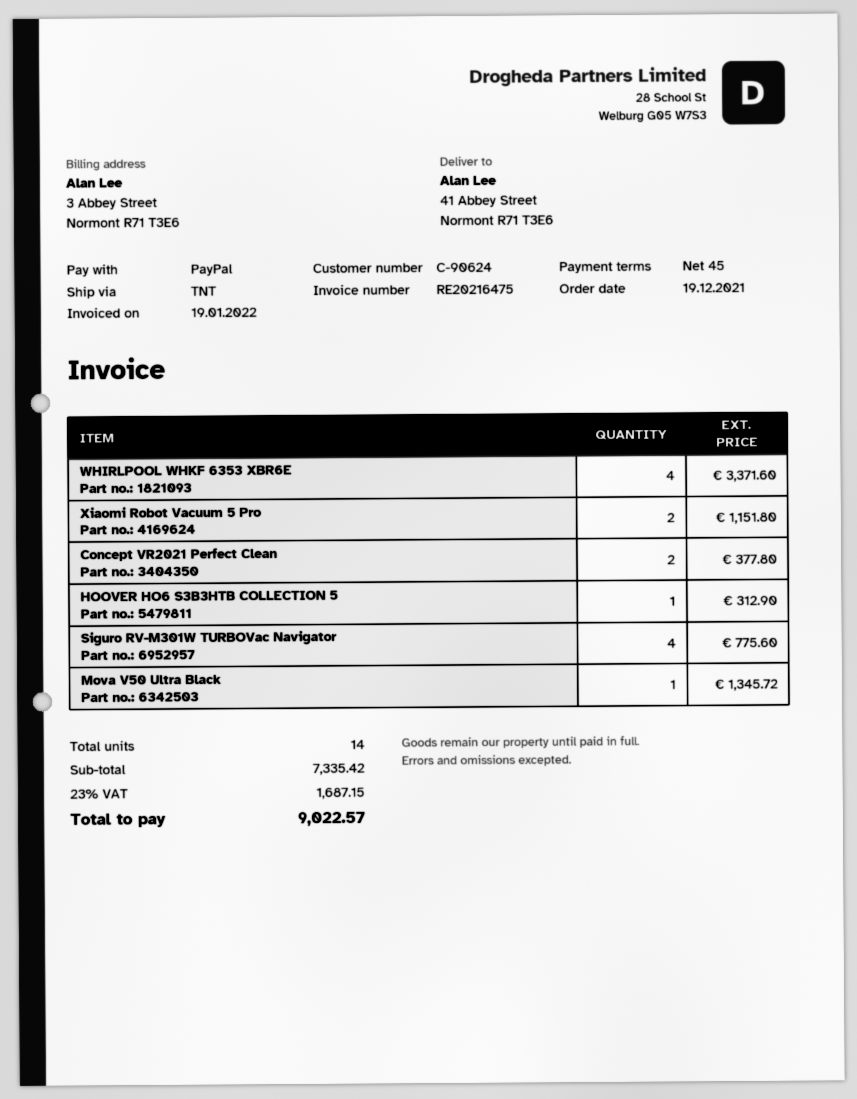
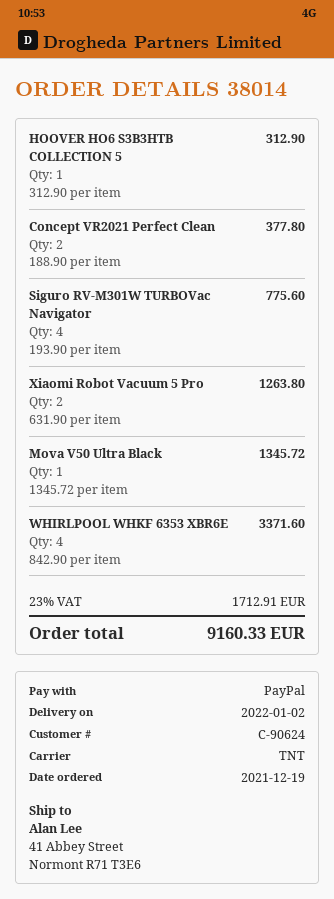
Xiaomi Robot Vacuum 5 Pro: 2 for 1151.80 -> 2 for 1263.80
tax: 23% = 1687.15 -> 23% = 1712.91
total: 9022.57 -> 9160.33

